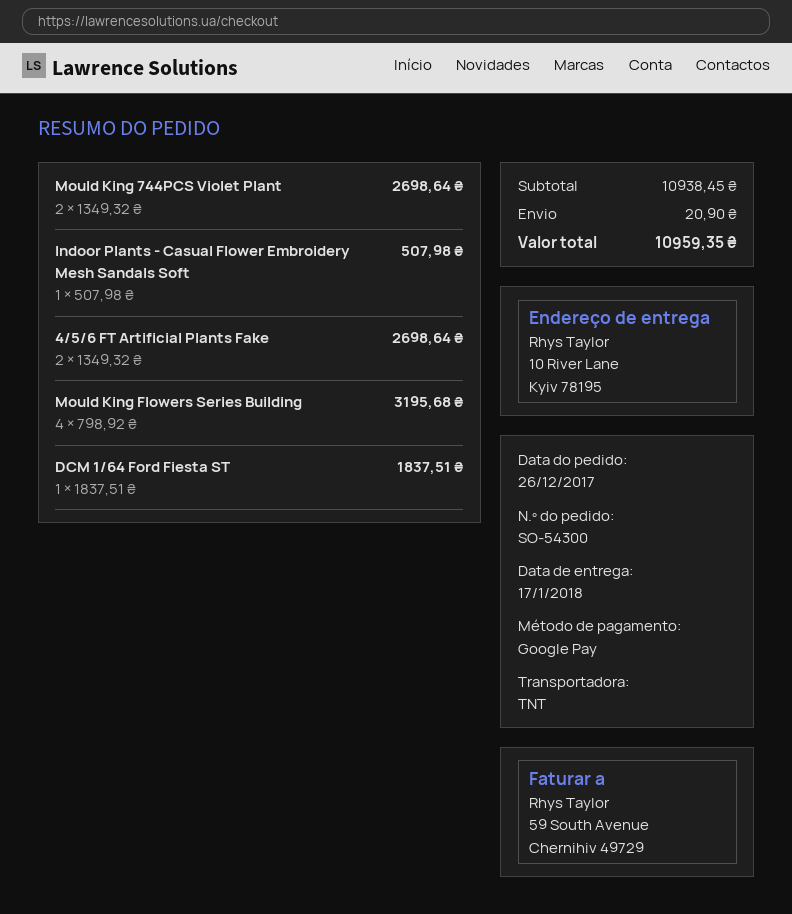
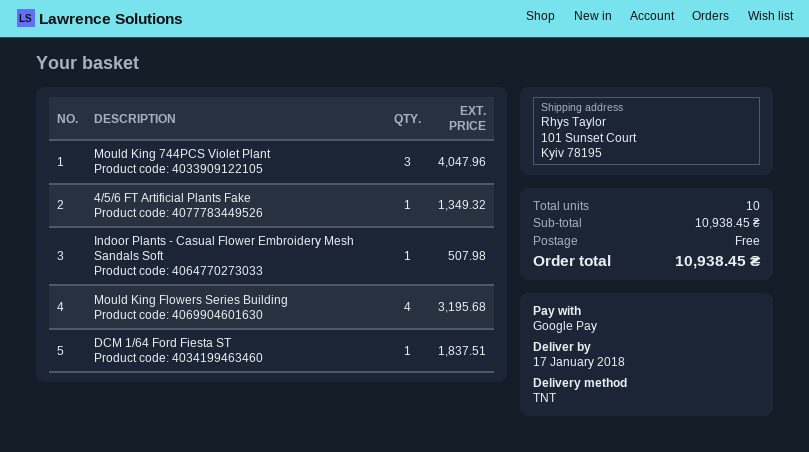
ship to: 10 River Lane, Kyiv 78195 -> 101 Sunset Court, Kyiv 78195
Mould King 744PCS Violet Plant: 2 for 2698.64 -> 3 for 4047.96
4/5/6 FT Artificial Plants Fake: 2 for 2698.64 -> 1 for 1349.32
shipping: 20.90 -> 0.00
total: 10959.35 -> 10938.45

